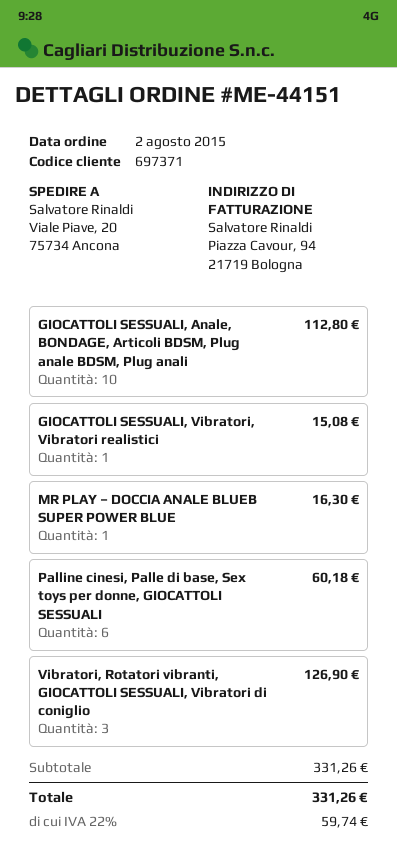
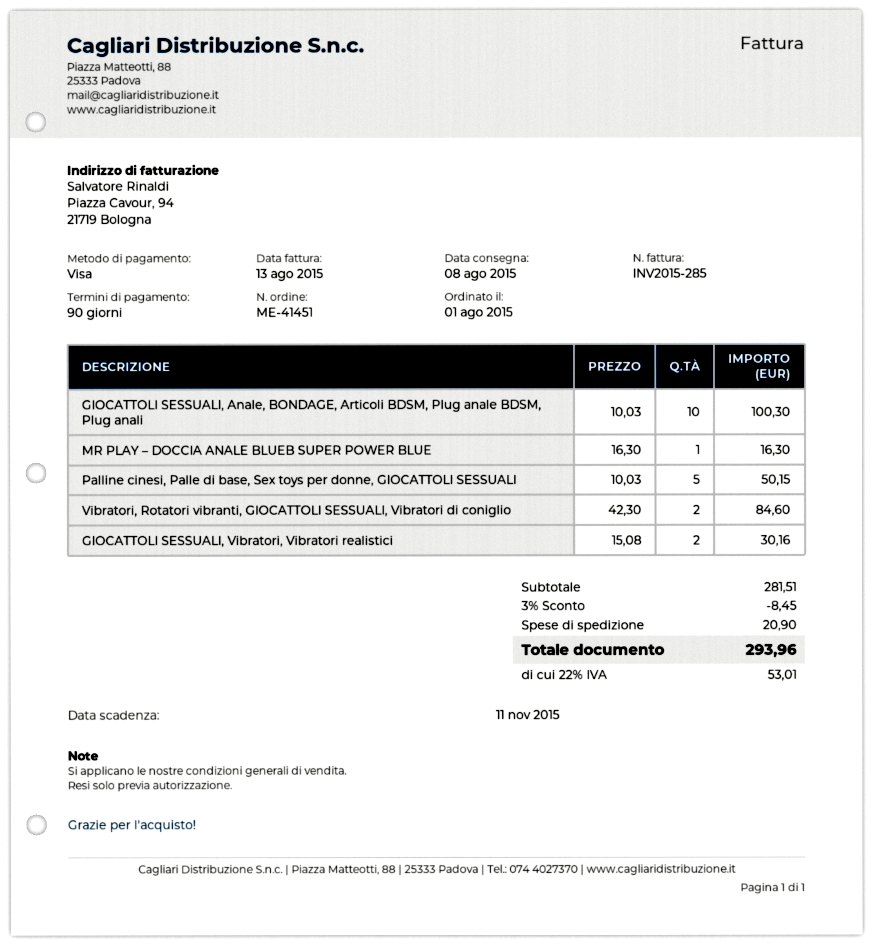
order number: ME-44151 -> ME-41451
order date: 2015-08-02 -> 2015-08-01
GIOCATTOLI SESSUALI, Anale, BONDAGE, Articoli BDSM, Plug anale BDSM, Plug anali: 10 for 112.80 -> 10 for 100.30
GIOCATTOLI SESSUALI, Vibratori, Vibratori realistici: 1 for 15.08 -> 2 for 30.16
Palline cinesi, Palle di base, Sex toys per donne, GIOCATTOLI SESSUALI: 6 for 60.18 -> 5 for 50.15
Vibratori, Rotatori vibranti, GIOCATTOLI SESSUALI, Vibratori di coniglio: 3 for 126.90 -> 2 for 84.60
subtotal: 331.26 -> 281.51
discount: none -> 3% = 8.45
shipping: none -> 20.90
tax: 22% = 59.74 -> 22% = 53.01
total: 331.26 -> 293.96

